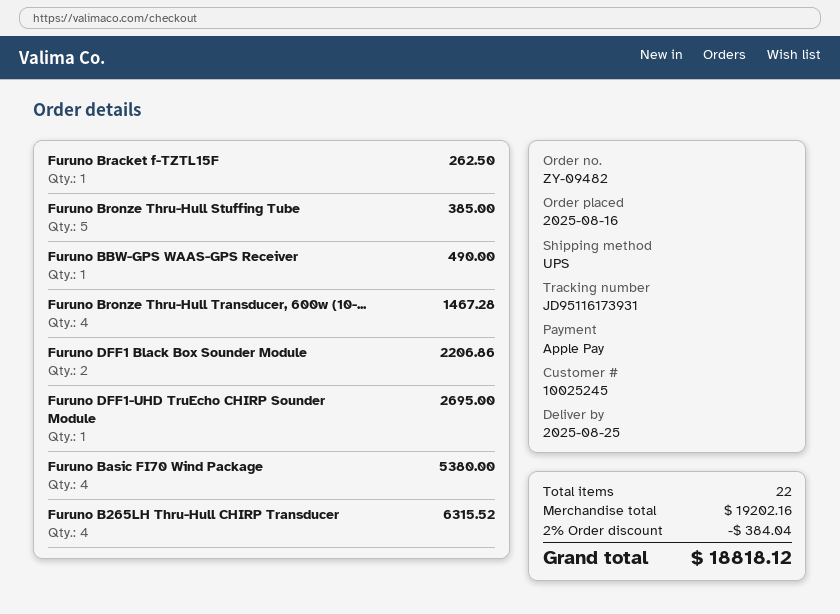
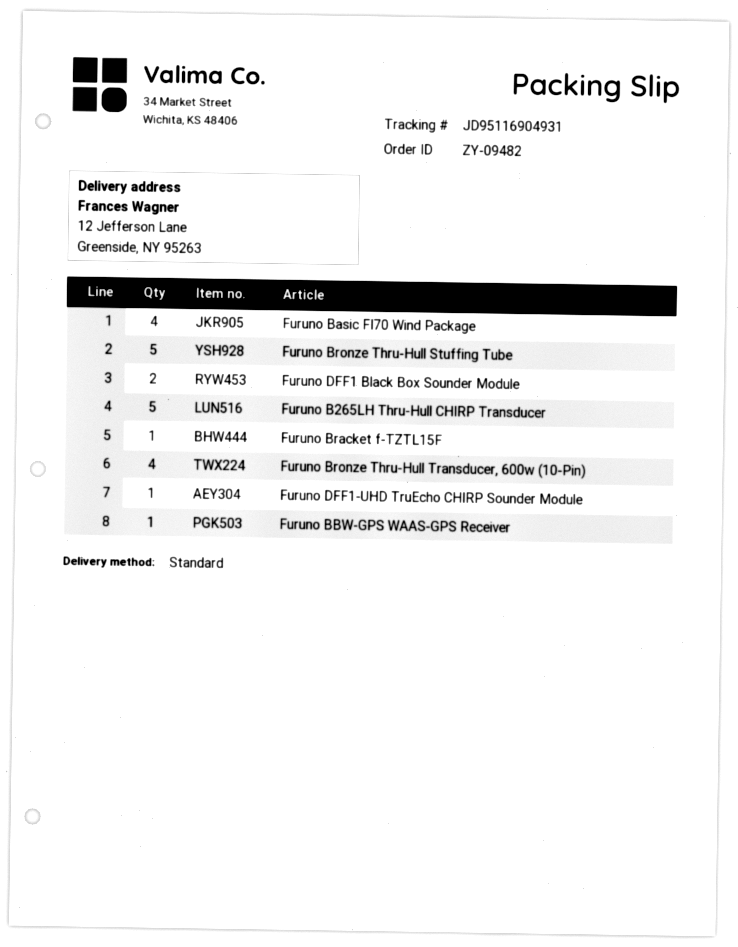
shipping method: UPS -> standard
tracking number: JD95116173931 -> JD95116904931
Furuno B265LH Thru-Hull CHIRP Transducer: 4 -> 5

